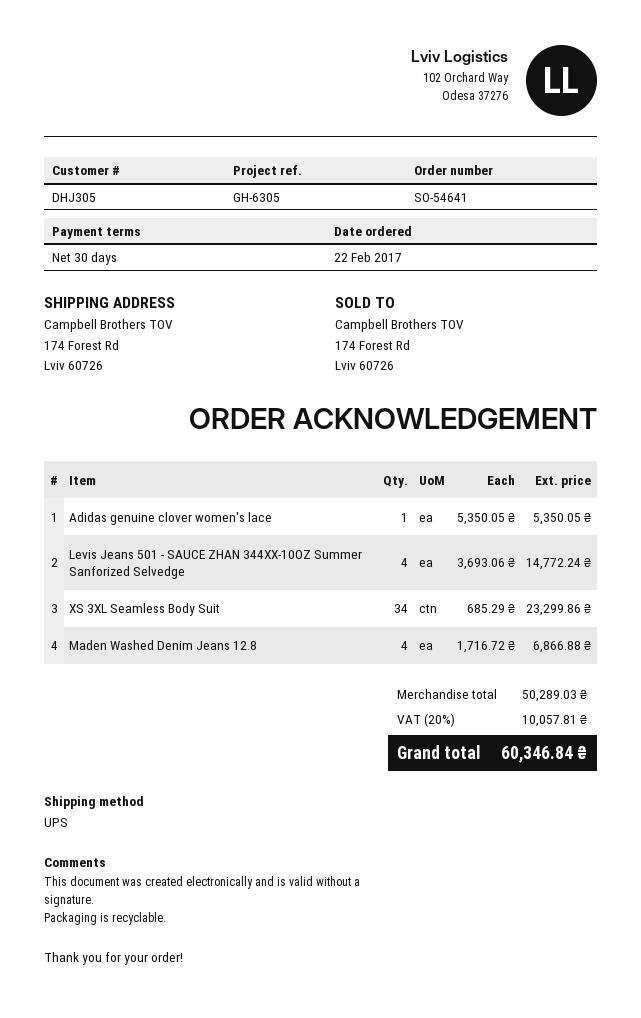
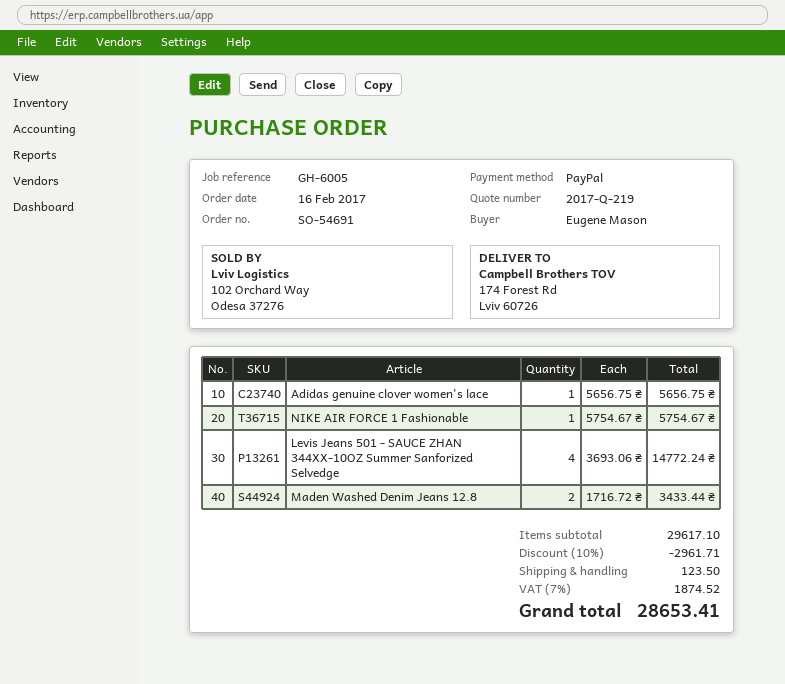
order number: SO-54641 -> SO-54691
order date: 2017-02-22 -> 2017-02-16
reference: GH-6305 -> GH-6005
Adidas genuine clover women's lace: 1 x 5350.05 = 5350.05 -> 1 x 5656.75 = 5656.75
XS 3XL Seamless Body Suit: 34 x 685.29 = 23299.86 -> none
Maden Washed Denim Jeans 12.8: 4 x 1716.72 = 6866.88 -> 2 x 1716.72 = 3433.44
NIKE AIR FORCE 1 Fashionable: none -> 1 x 5754.67 = 5754.67
subtotal: 50289.03 -> 29617.10
discount: none -> 10% = 2961.71
shipping: none -> 123.50
tax: 20% = 10057.81 -> 7% = 1874.52
total: 60346.84 -> 28653.41

